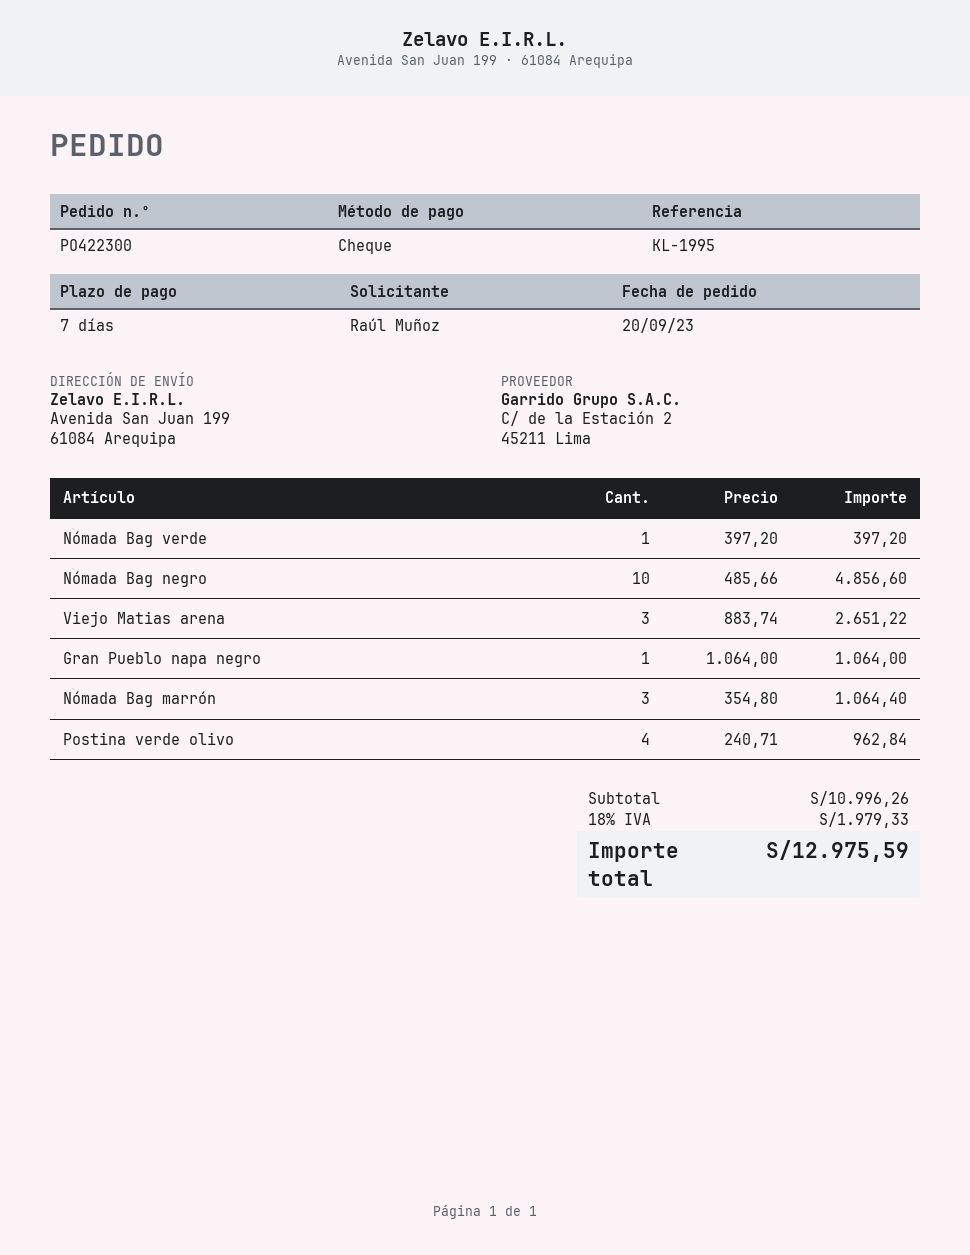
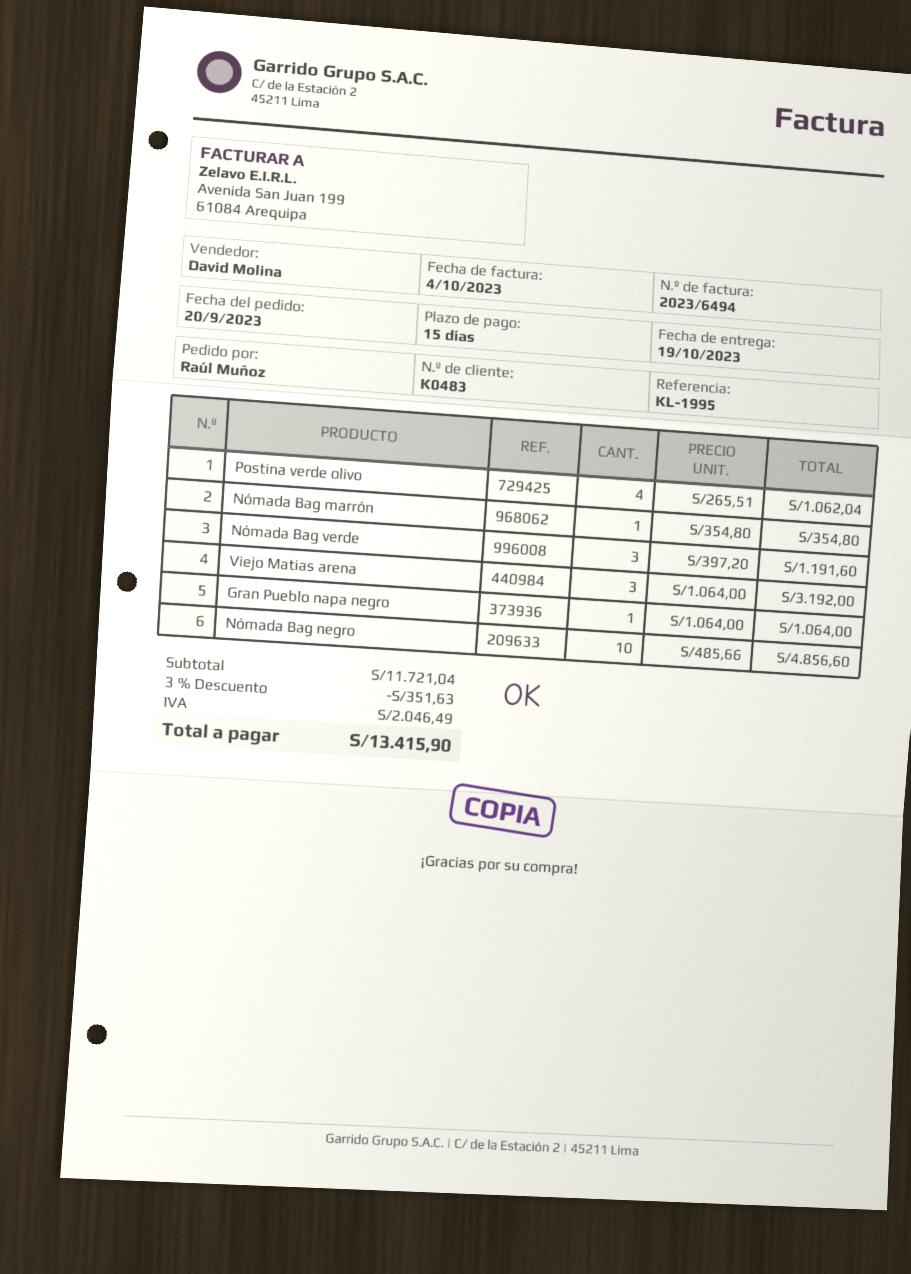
payment terms: 7 days -> 15 days
Nómada Bag verde: 1 x 397.20 = 397.20 -> 3 x 397.20 = 1191.60
Viejo Matias arena: 3 x 883.74 = 2651.22 -> 3 x 1064.00 = 3192.00
Nómada Bag marrón: 3 x 354.80 = 1064.40 -> 1 x 354.80 = 354.80
Postina verde olivo: 4 x 240.71 = 962.84 -> 4 x 265.51 = 1062.04
subtotal: 10996.26 -> 11721.04
discount: none -> 3% = 351.63
tax: 1979.33 -> 2046.49
total: 12975.59 -> 13415.90

